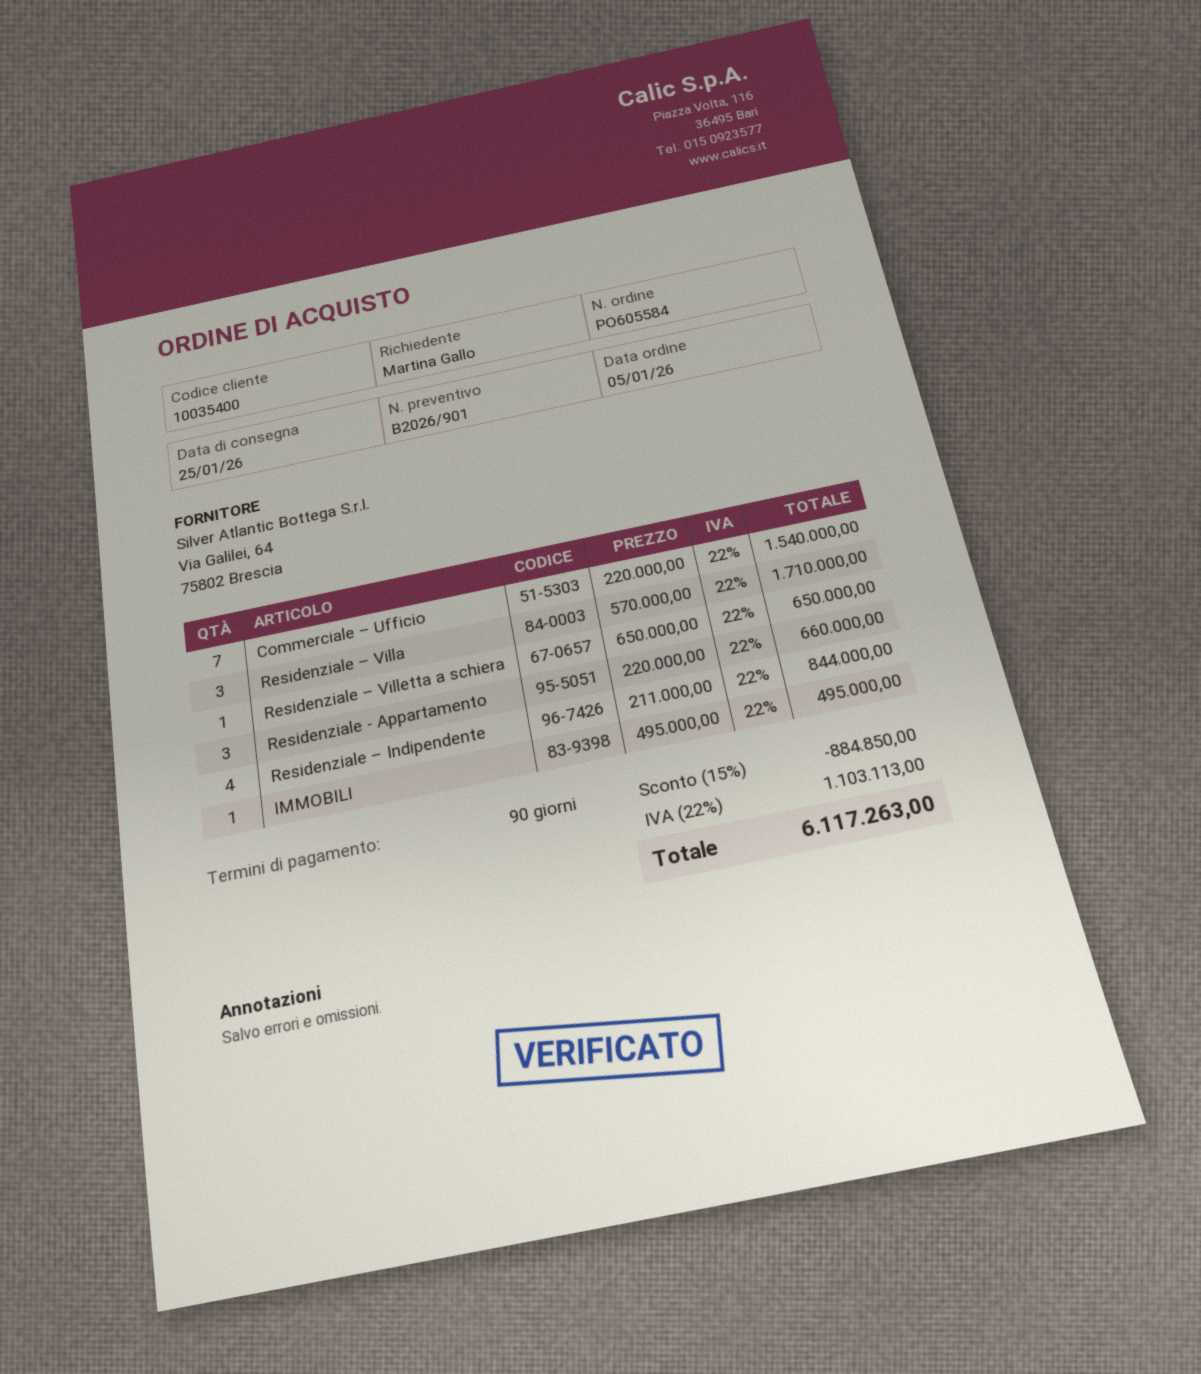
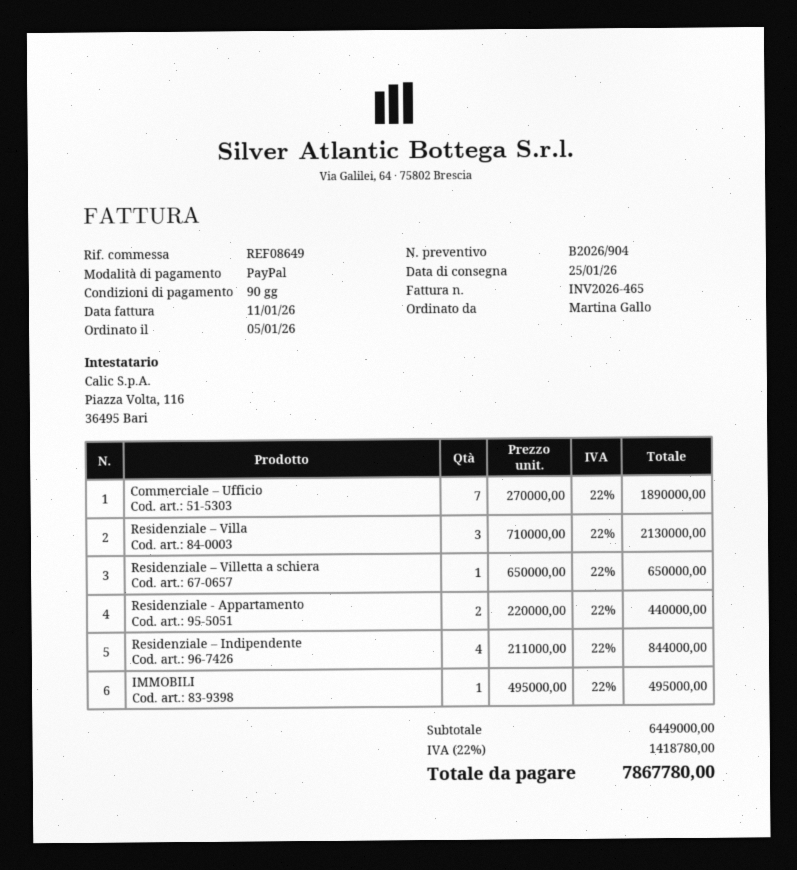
quote number: B2026/901 -> B2026/904
Commerciale – Ufficio: 7 x 220000.00 = 1540000.00 -> 7 x 270000.00 = 1890000.00
Residenziale – Villa: 3 x 570000.00 = 1710000.00 -> 3 x 710000.00 = 2130000.00
Residenziale - Appartamento: 3 x 220000.00 = 660000.00 -> 2 x 220000.00 = 440000.00
discount: 15% = 884850.00 -> none
tax: 22% = 1103113.00 -> 22% = 1418780.00
total: 6117263.00 -> 7867780.00

